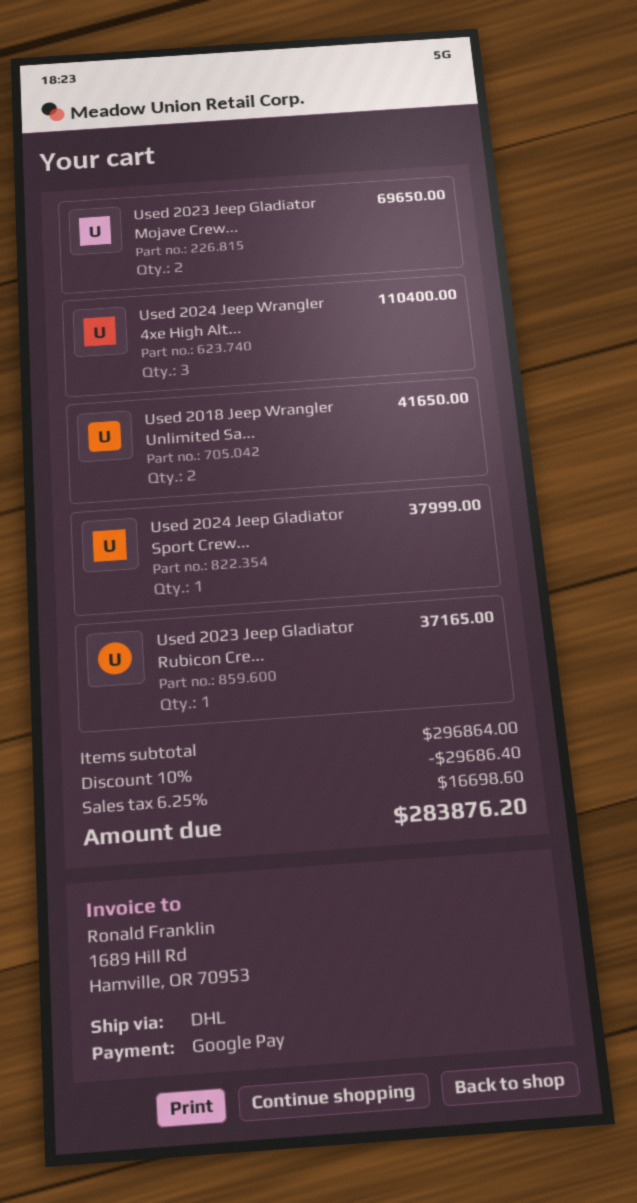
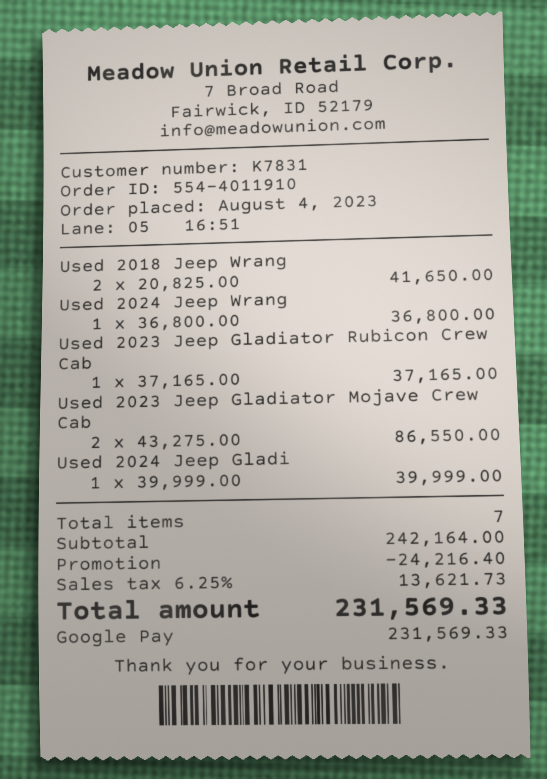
Used 2023 Jeep Gladiator Mojave Crew...: 2 for 69650.00 -> 2 for 86550.00
Used 2024 Jeep Wrangler 4xe High Alt...: 3 for 110400.00 -> 1 for 36800.00
Used 2024 Jeep Gladiator Sport Crew...: 1 for 37999.00 -> 1 for 39999.00
subtotal: 296864.00 -> 242164.00
discount: 29686.40 -> 24216.40
tax: 6.25% = 16698.60 -> 6.25% = 13621.73
total: 283876.20 -> 231569.33

